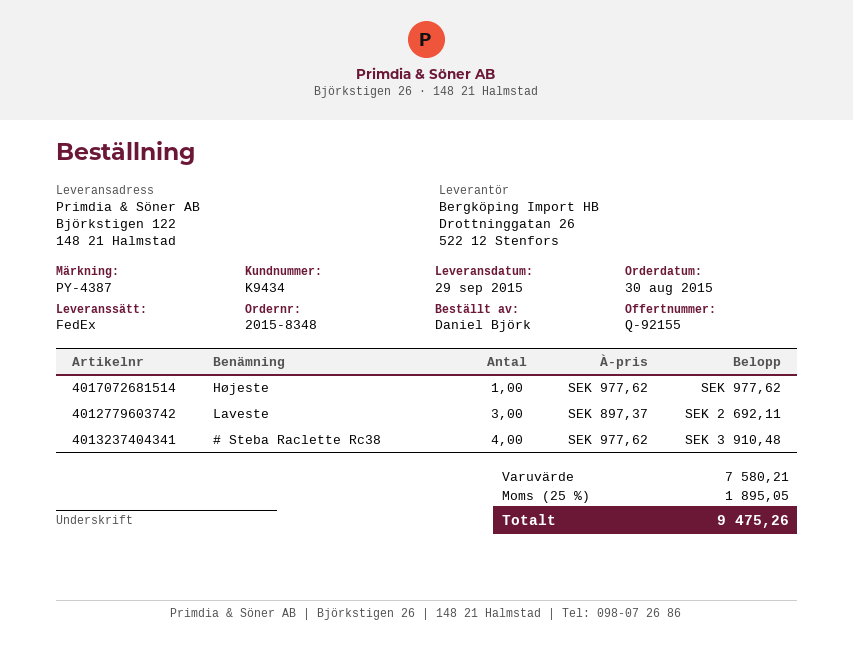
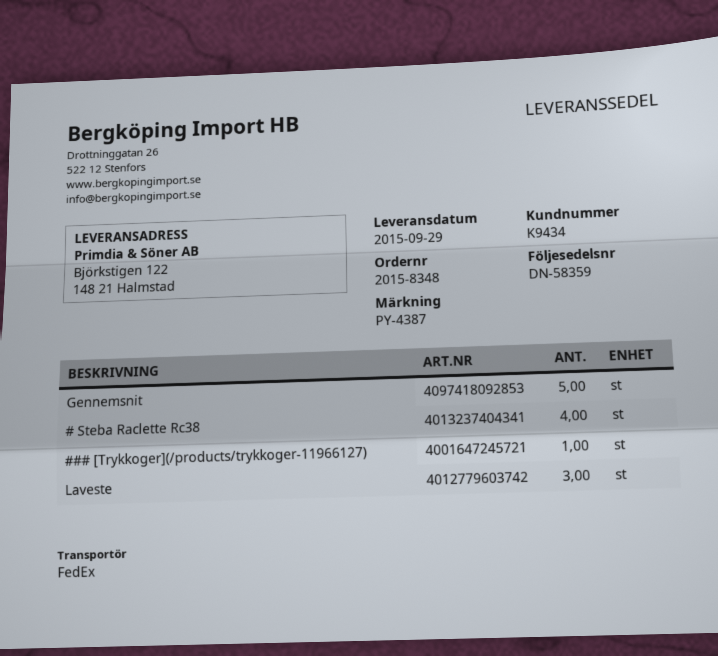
Højeste: 1 -> none
Gennemsnit: none -> 5
### [Trykkoger](/products/trykkoger-11966127): none -> 1

